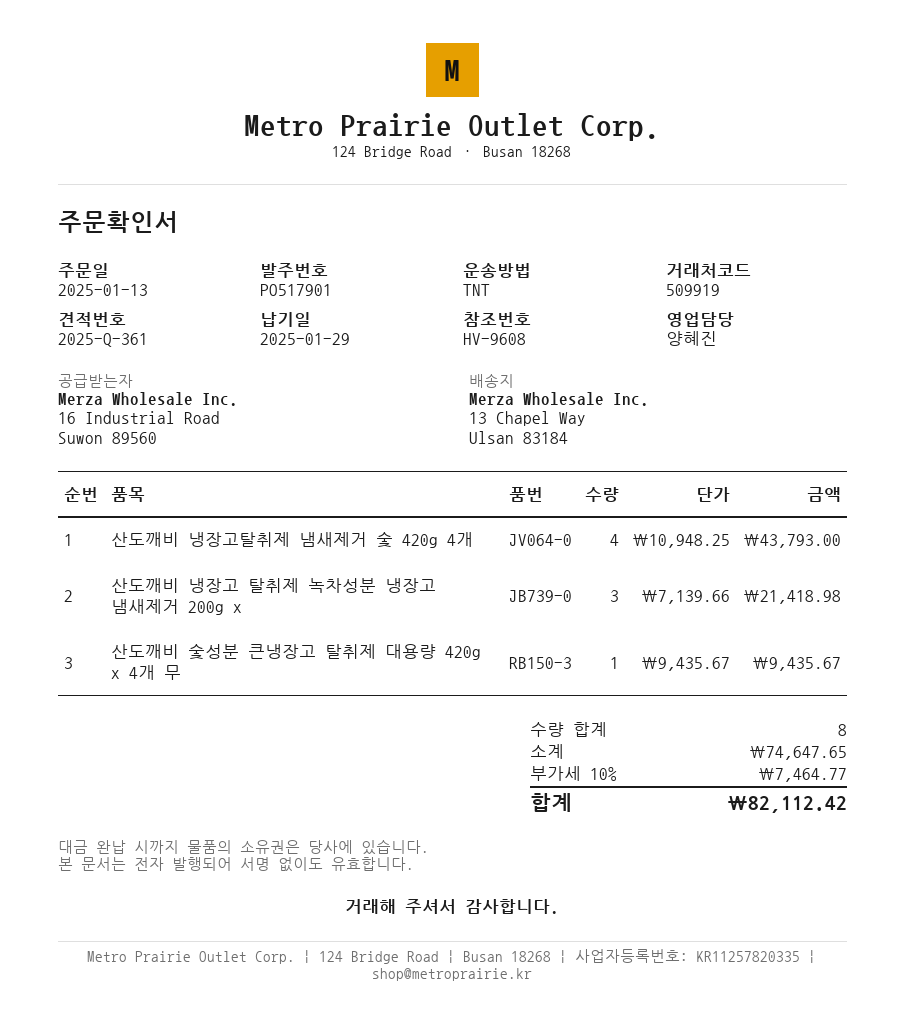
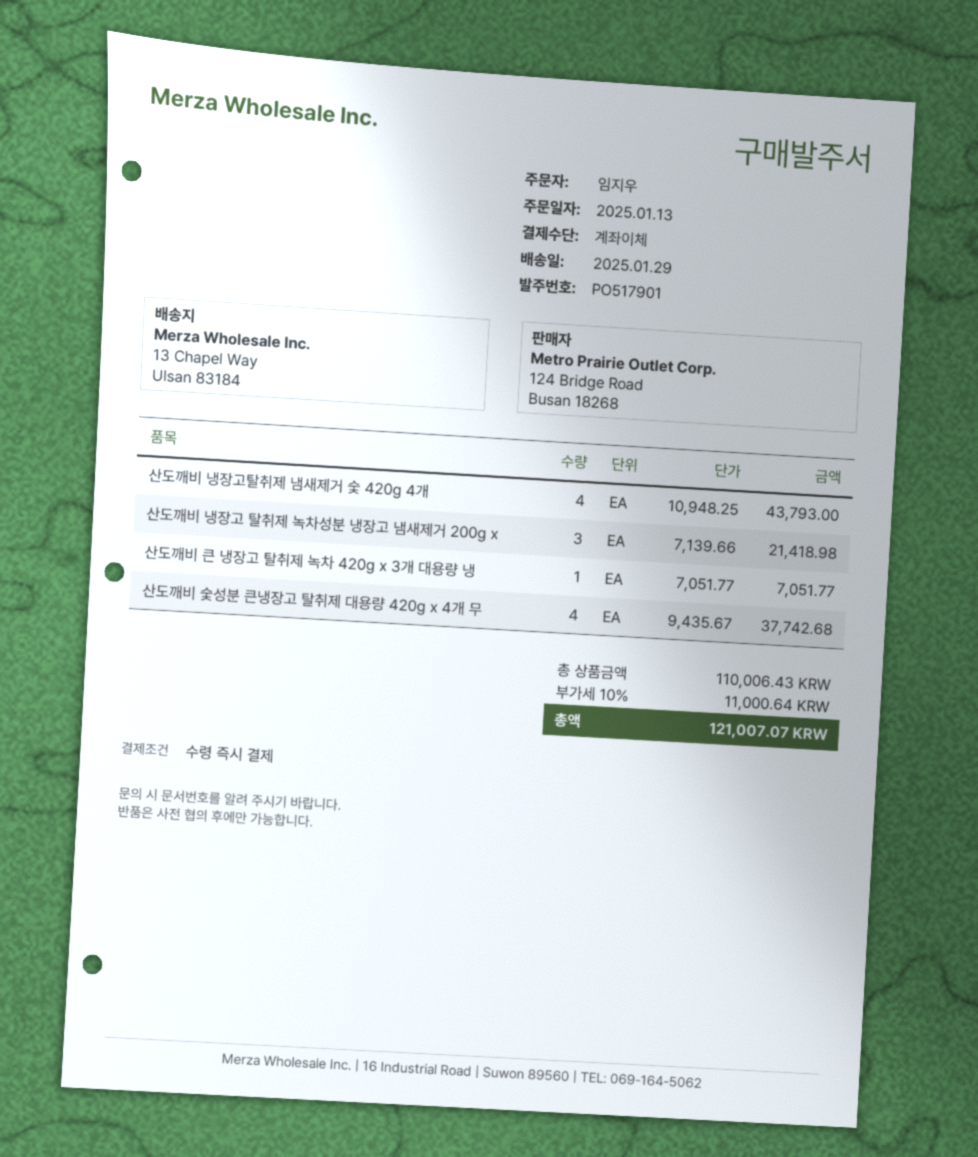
산도깨비 숯성분 큰냉장고 탈취제 대용량 420g x 4개 무: 1 x 9435.67 = 9435.67 -> 4 x 9435.67 = 37742.68
산도깨비 큰 냉장고 탈취제 녹차 420g x 3개 대용량 냉: none -> 1 x 7051.77 = 7051.77
subtotal: 74647.65 -> 110006.43
tax: 10% = 7464.77 -> 10% = 11000.64
total: 82112.42 -> 121007.07

